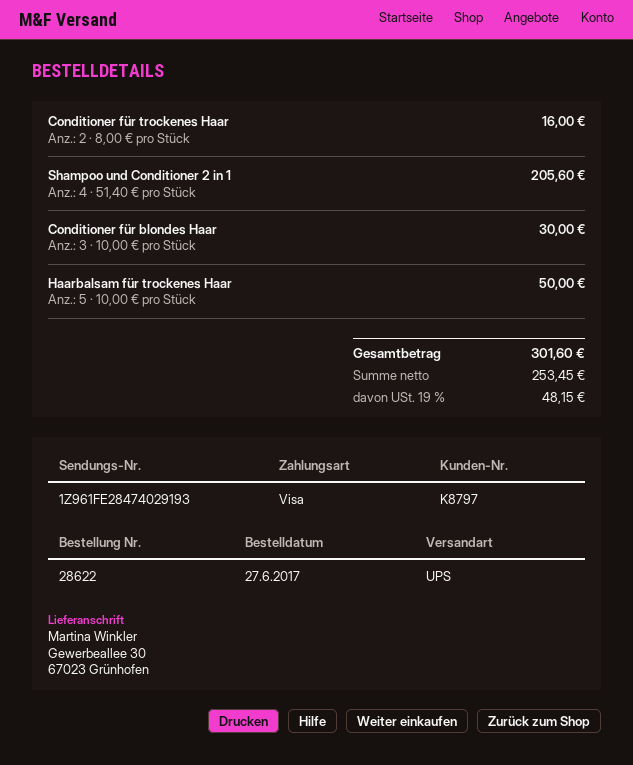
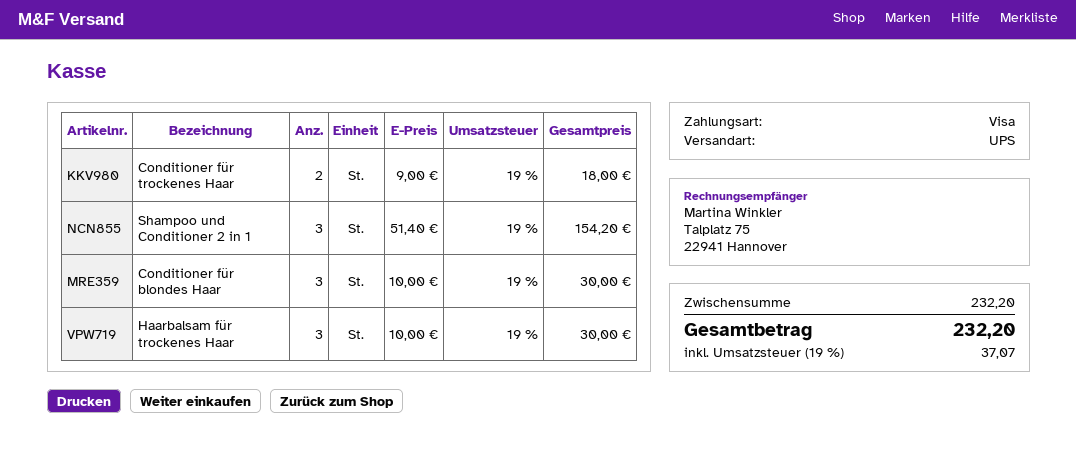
Conditioner für trockenes Haar: 2 x 8.00 = 16.00 -> 2 x 9.00 = 18.00
Shampoo und Conditioner 2 in 1: 4 x 51.40 = 205.60 -> 3 x 51.40 = 154.20
Haarbalsam für trockenes Haar: 5 x 10.00 = 50.00 -> 3 x 10.00 = 30.00
tax: 19% = 48.15 -> 19% = 37.07
total: 301.60 -> 232.20

